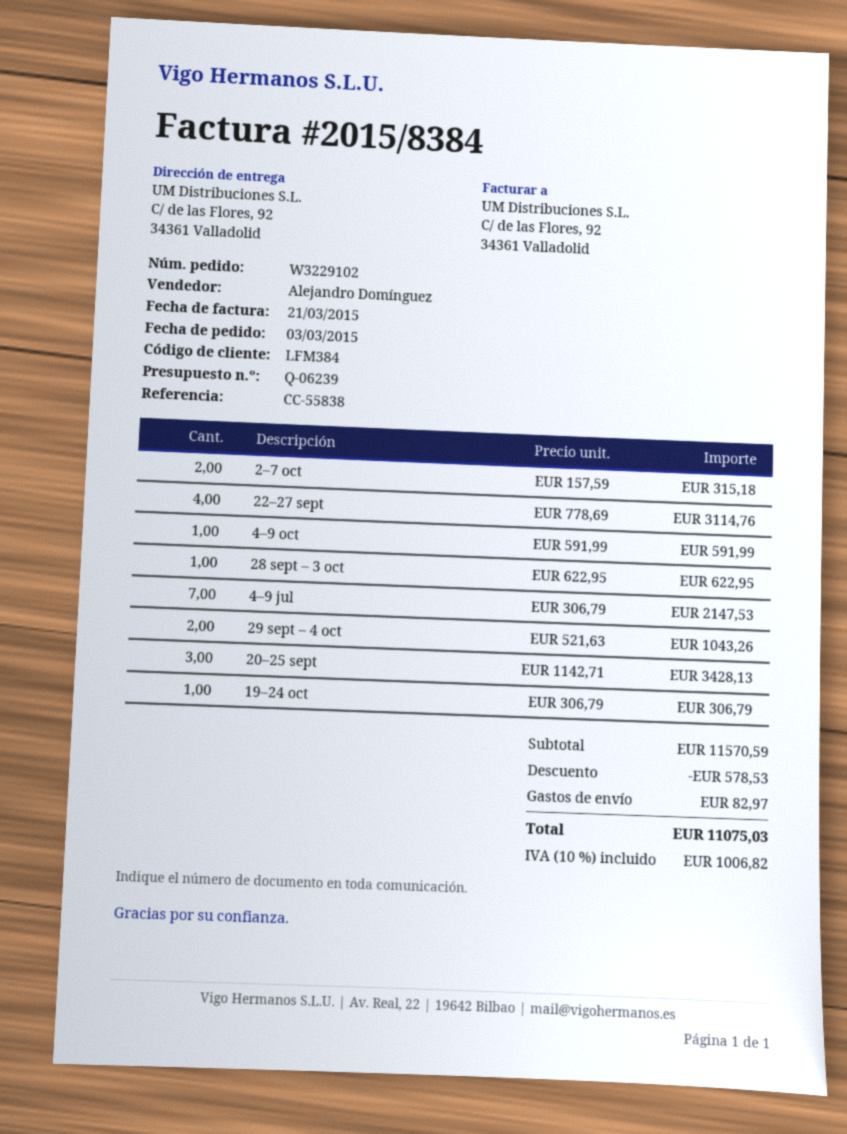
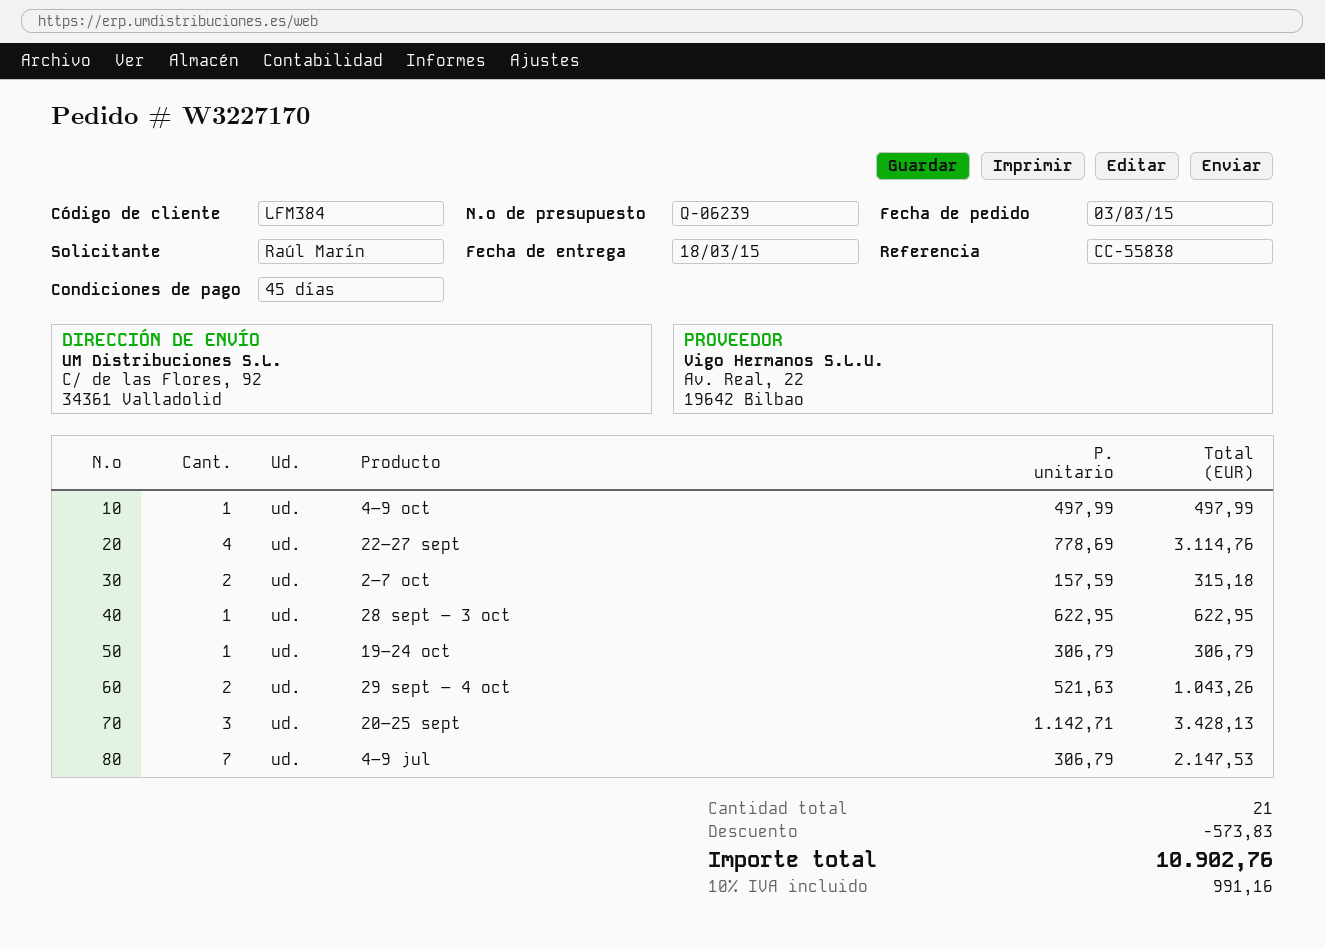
order number: W3229102 -> W3227170
4–9 oct: 1 x 591.99 = 591.99 -> 1 x 497.99 = 497.99
discount: 578.53 -> 573.83
shipping: 82.97 -> none
tax: 10% = 1006.82 -> 10% = 991.16
total: 11075.03 -> 10902.76

